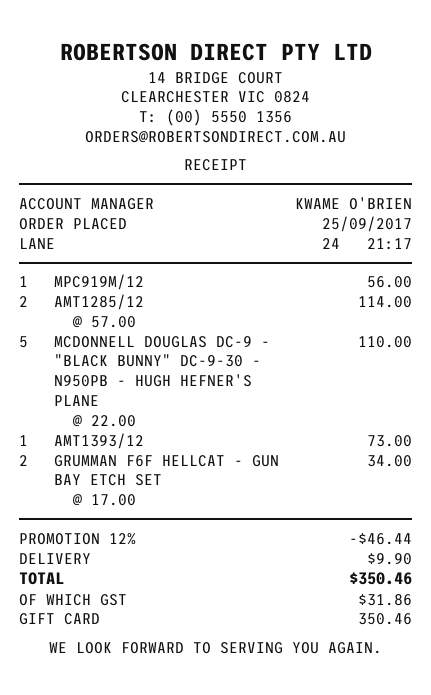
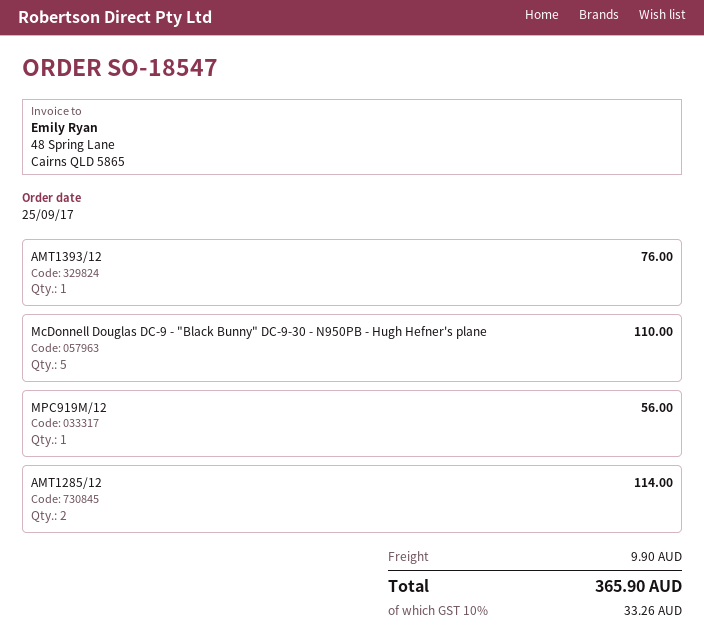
AMT1393/12: 1 for 73.00 -> 1 for 76.00
GRUMMAN F6F HELLCAT - GUN BAY ETCH SET: 2 for 34.00 -> none
discount: 12% = 46.44 -> none
tax: 31.86 -> 33.26
total: 350.46 -> 365.90

